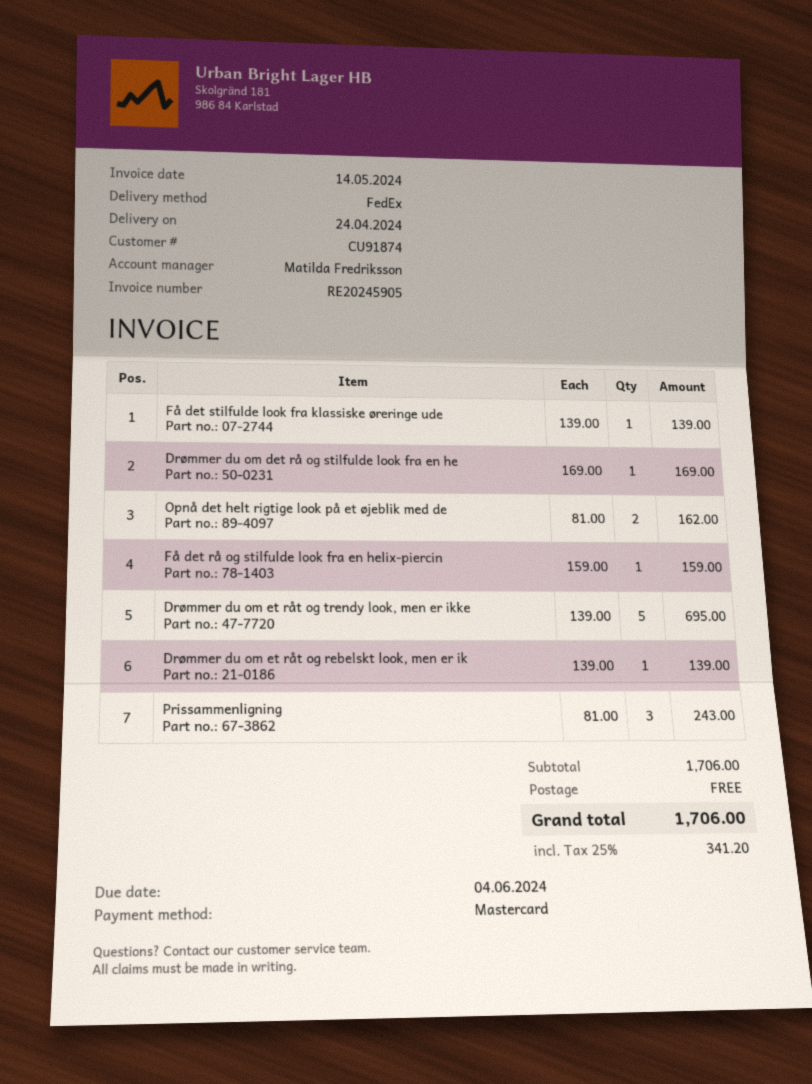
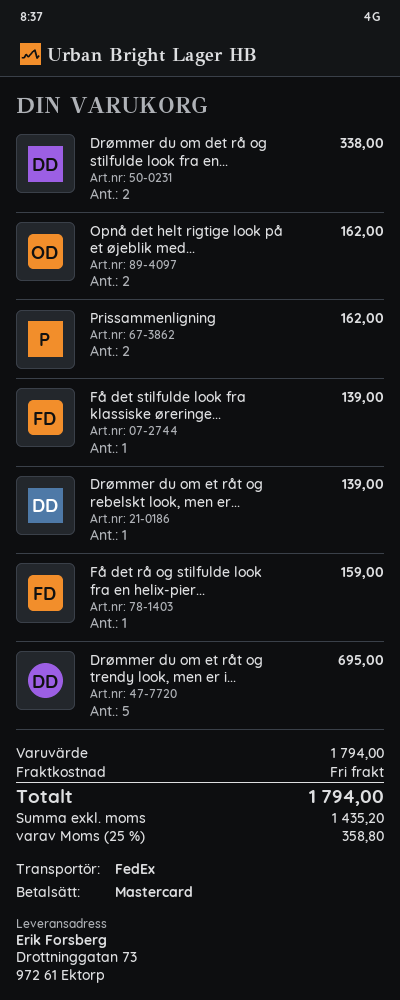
Drømmer du om det rå og stilfulde look fra en he: 1 for 169.00 -> 2 for 338.00
Prissammenligning: 3 for 243.00 -> 2 for 162.00
subtotal: 1706.00 -> 1794.00
tax: 25% = 341.20 -> 25% = 358.80
total: 1706.00 -> 1794.00

